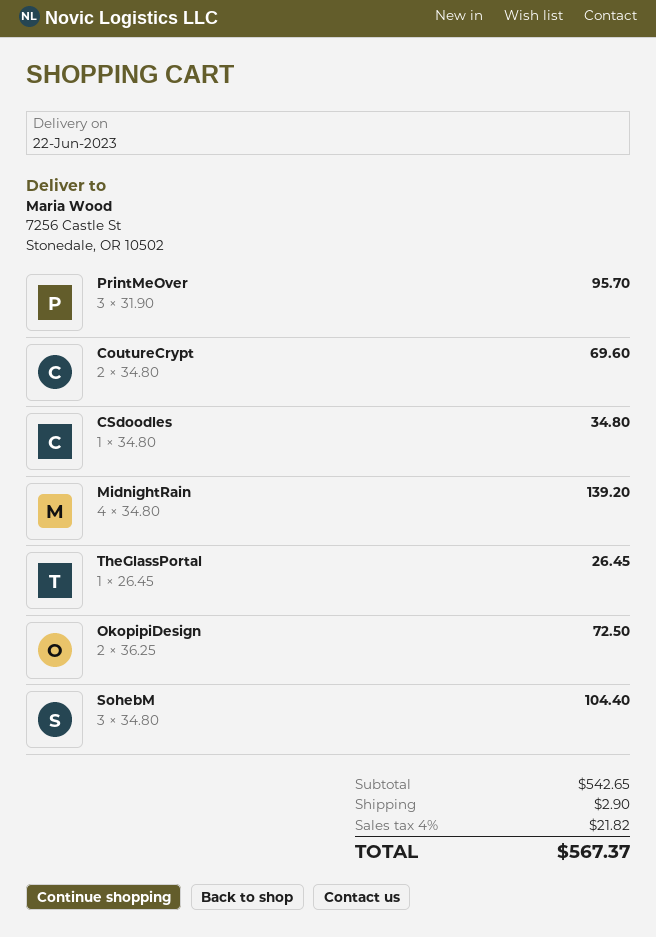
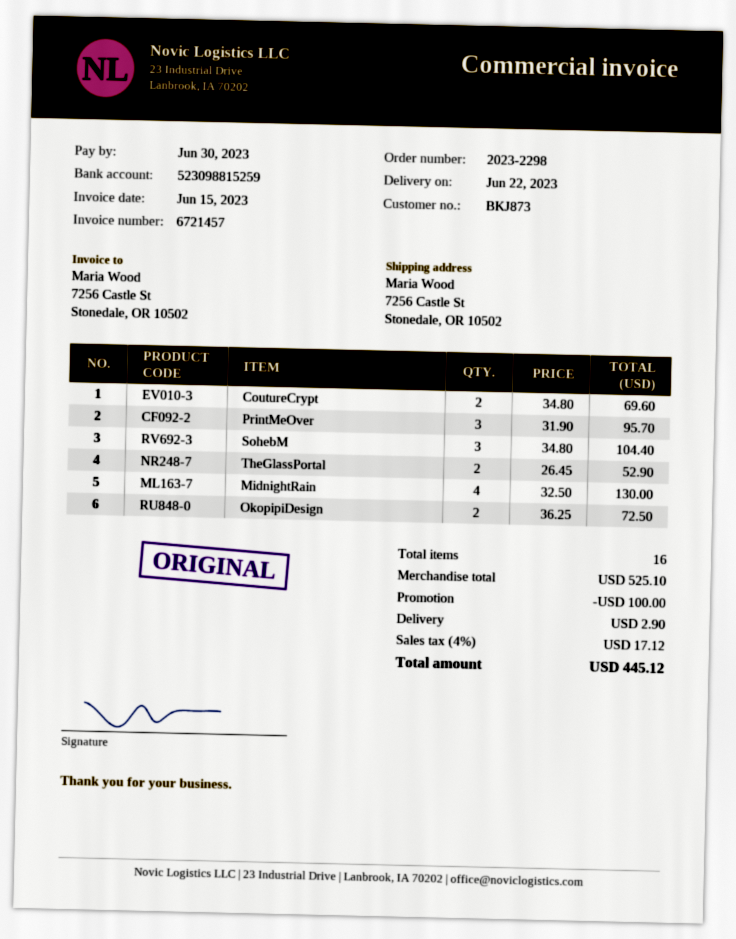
CSdoodles: 1 x 34.80 = 34.80 -> none
MidnightRain: 4 x 34.80 = 139.20 -> 4 x 32.50 = 130.00
TheGlassPortal: 1 x 26.45 = 26.45 -> 2 x 26.45 = 52.90
subtotal: 542.65 -> 525.10
discount: none -> 100.00
tax: 4% = 21.82 -> 4% = 17.12
total: 567.37 -> 445.12

